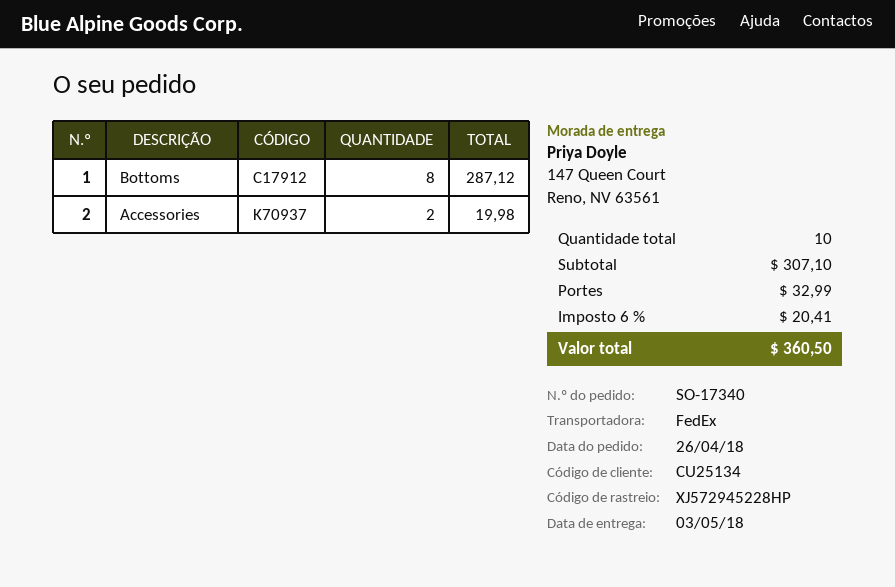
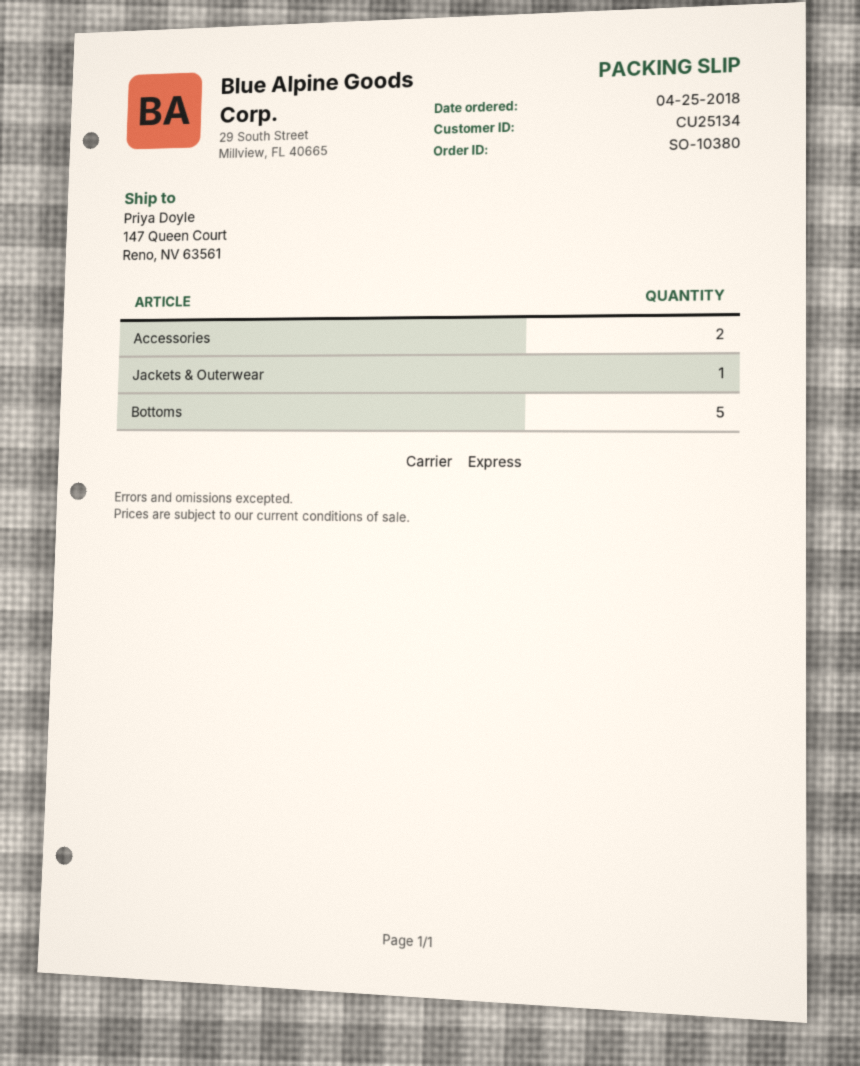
order number: SO-17340 -> SO-10380
order date: 2018-04-26 -> 2018-04-25
shipping method: FedEx -> express
Bottoms: 8 -> 5
Jackets & Outerwear: none -> 1

